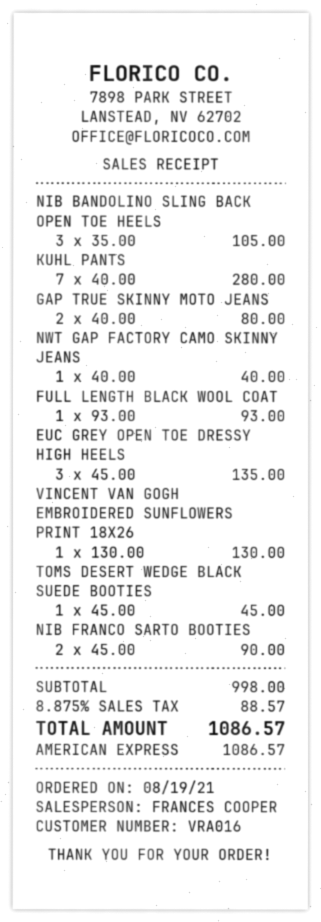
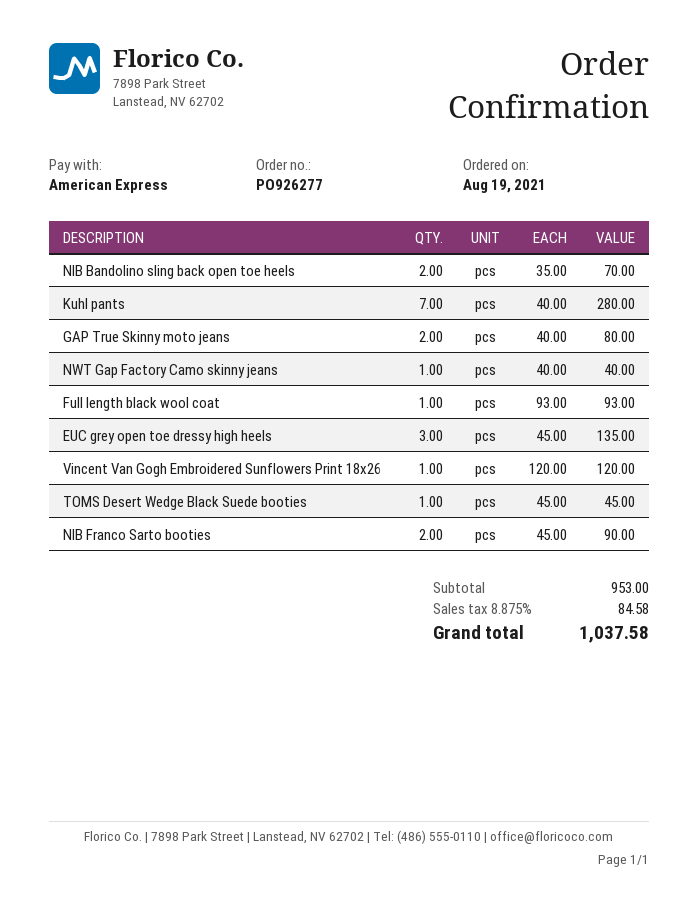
NIB BANDOLINO SLING BACK OPEN TOE HEELS: 3 x 35.00 = 105.00 -> 2 x 35.00 = 70.00
VINCENT VAN GOGH EMBROIDERED SUNFLOWERS PRINT 18X26: 1 x 130.00 = 130.00 -> 1 x 120.00 = 120.00
subtotal: 998.00 -> 953.00
tax: 8.875% = 88.57 -> 8.875% = 84.58
total: 1086.57 -> 1037.58

